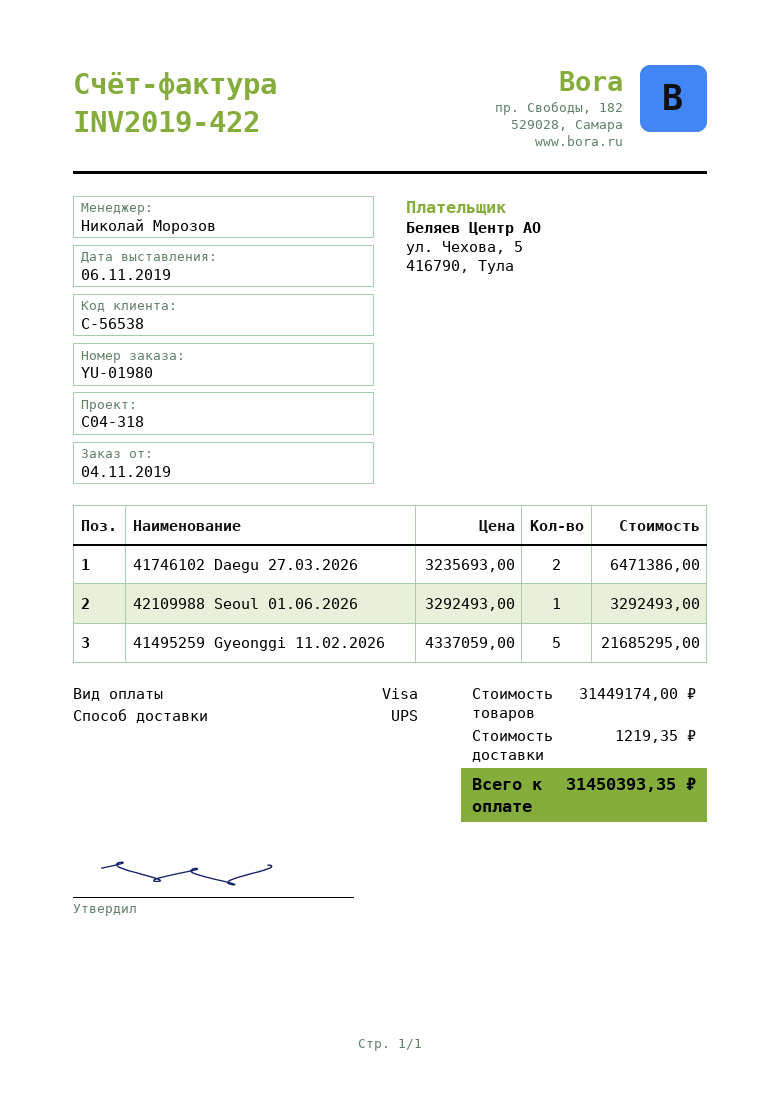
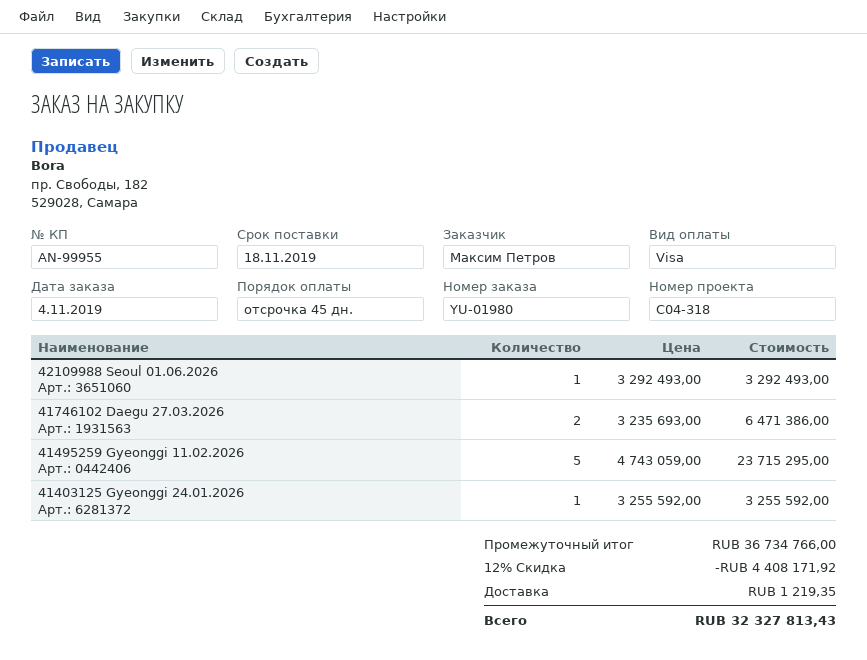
41495259 Gyeonggi 11.02.2026: 5 x 4337059.00 = 21685295.00 -> 5 x 4743059.00 = 23715295.00
41403125 Gyeonggi 24.01.2026: none -> 1 x 3255592.00 = 3255592.00
subtotal: 31449174.00 -> 36734766.00
discount: none -> 12% = 4408171.92
total: 31450393.35 -> 32327813.43

